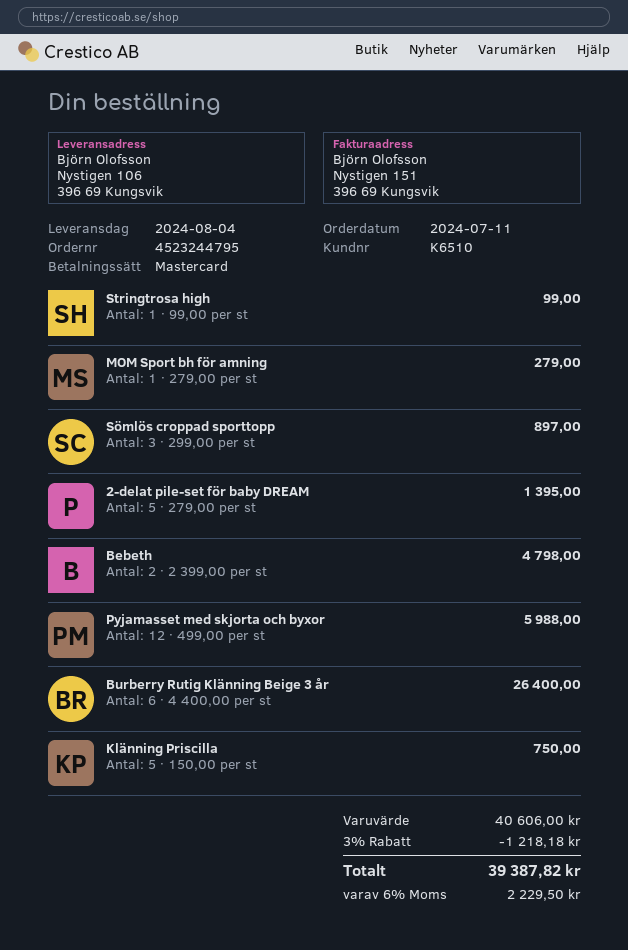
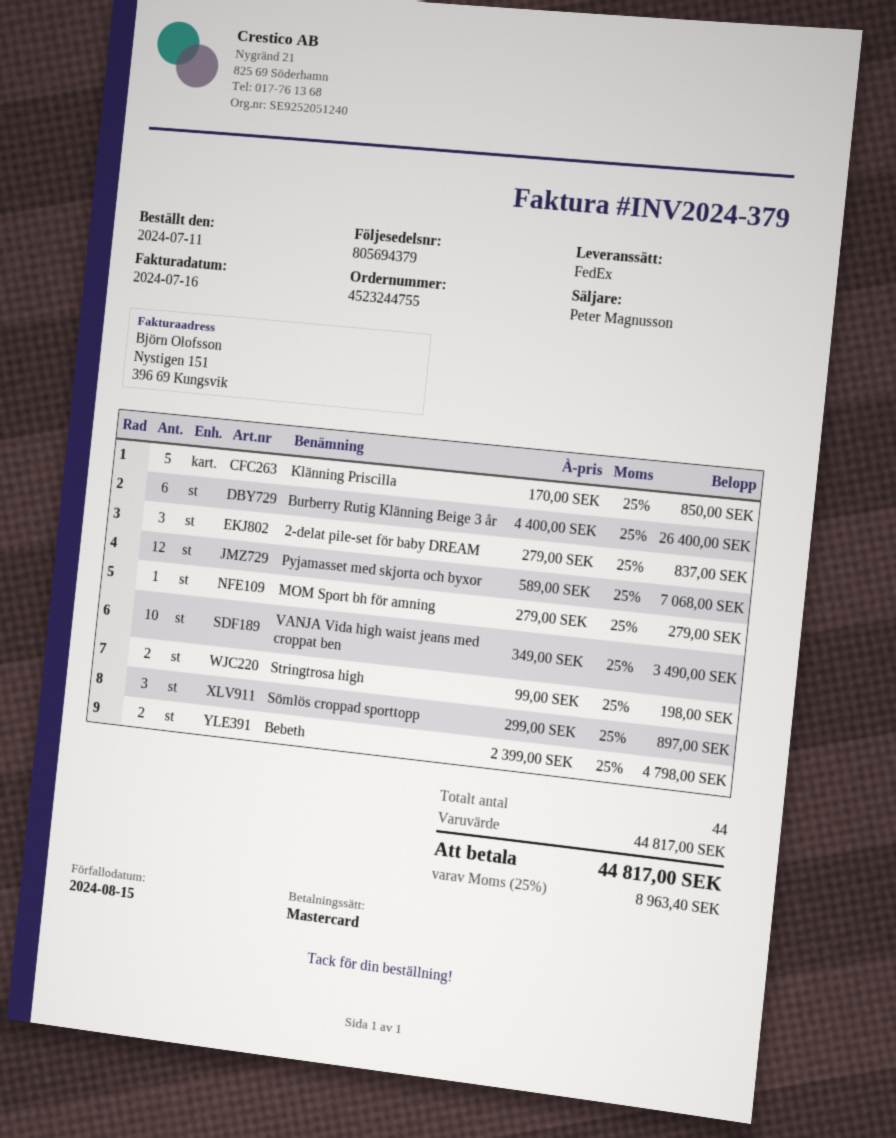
order number: 4523244795 -> 4523244755
Stringtrosa high: 1 x 99.00 = 99.00 -> 2 x 99.00 = 198.00
2-delat pile-set för baby DREAM: 5 x 279.00 = 1395.00 -> 3 x 279.00 = 837.00
Pyjamasset med skjorta och byxor: 12 x 499.00 = 5988.00 -> 12 x 589.00 = 7068.00
Klänning Priscilla: 5 x 150.00 = 750.00 -> 5 x 170.00 = 850.00
VANJA Vida high waist jeans med croppat ben: none -> 10 x 349.00 = 3490.00
subtotal: 40606.00 -> 44817.00
discount: 3% = 1218.18 -> none
tax: 6% = 2229.50 -> 25% = 8963.40
total: 39387.82 -> 44817.00

